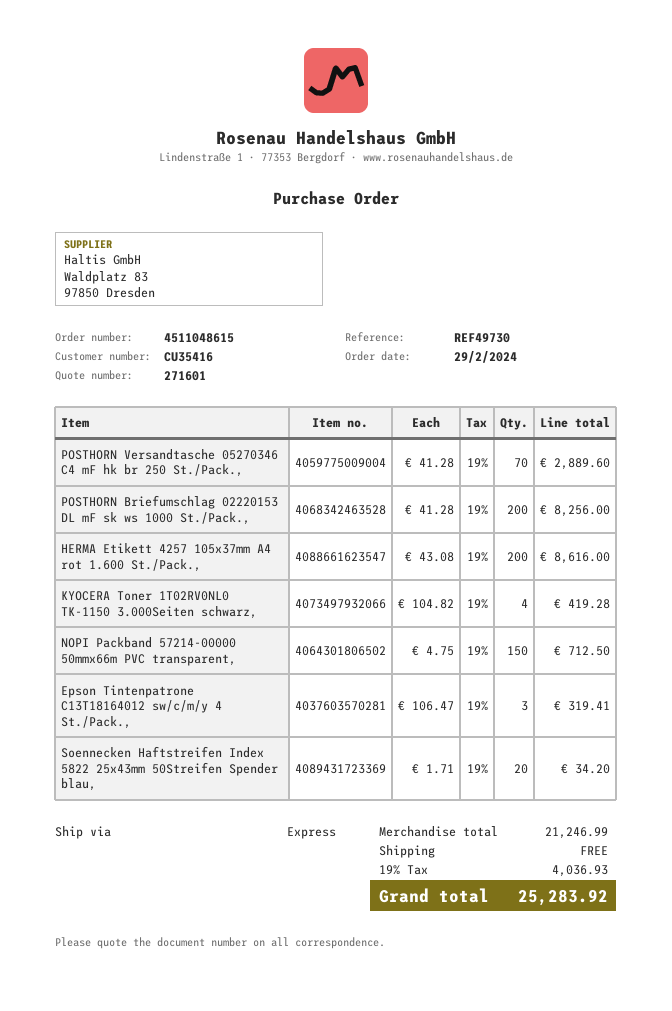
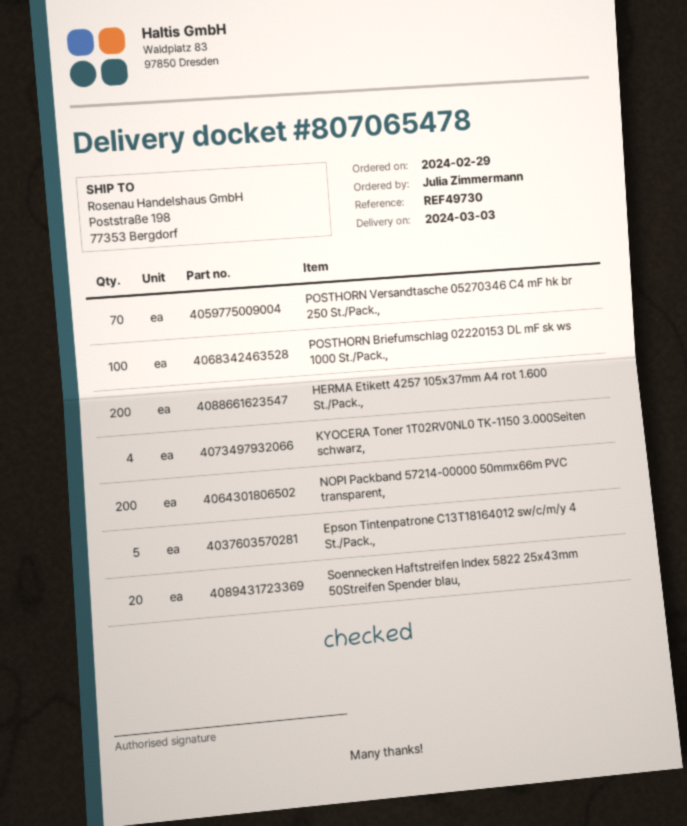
POSTHORN Briefumschlag 02220153 DL mF sk ws 1000 St./Pack.,: 200 -> 100
NOPI Packband 57214-00000 50mmx66m PVC transparent,: 150 -> 200
Epson Tintenpatrone C13T18164012 sw/c/m/y 4 St./Pack.,: 3 -> 5

